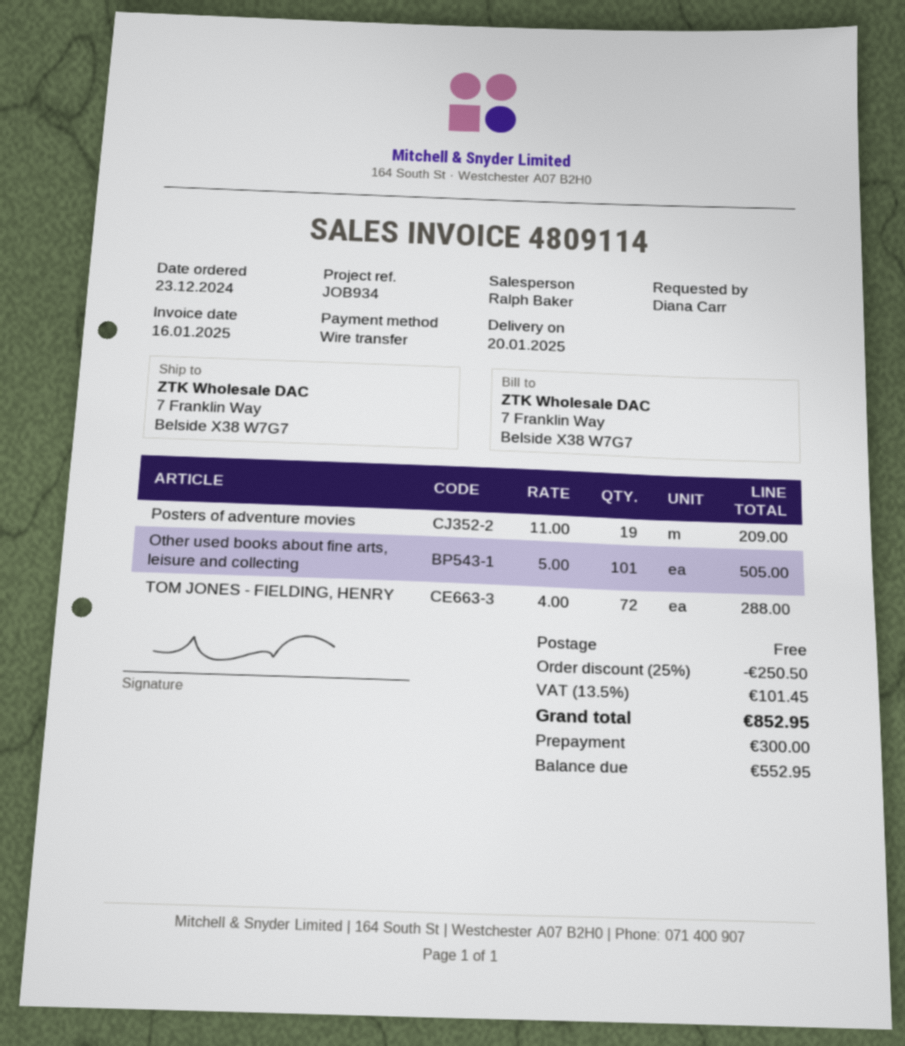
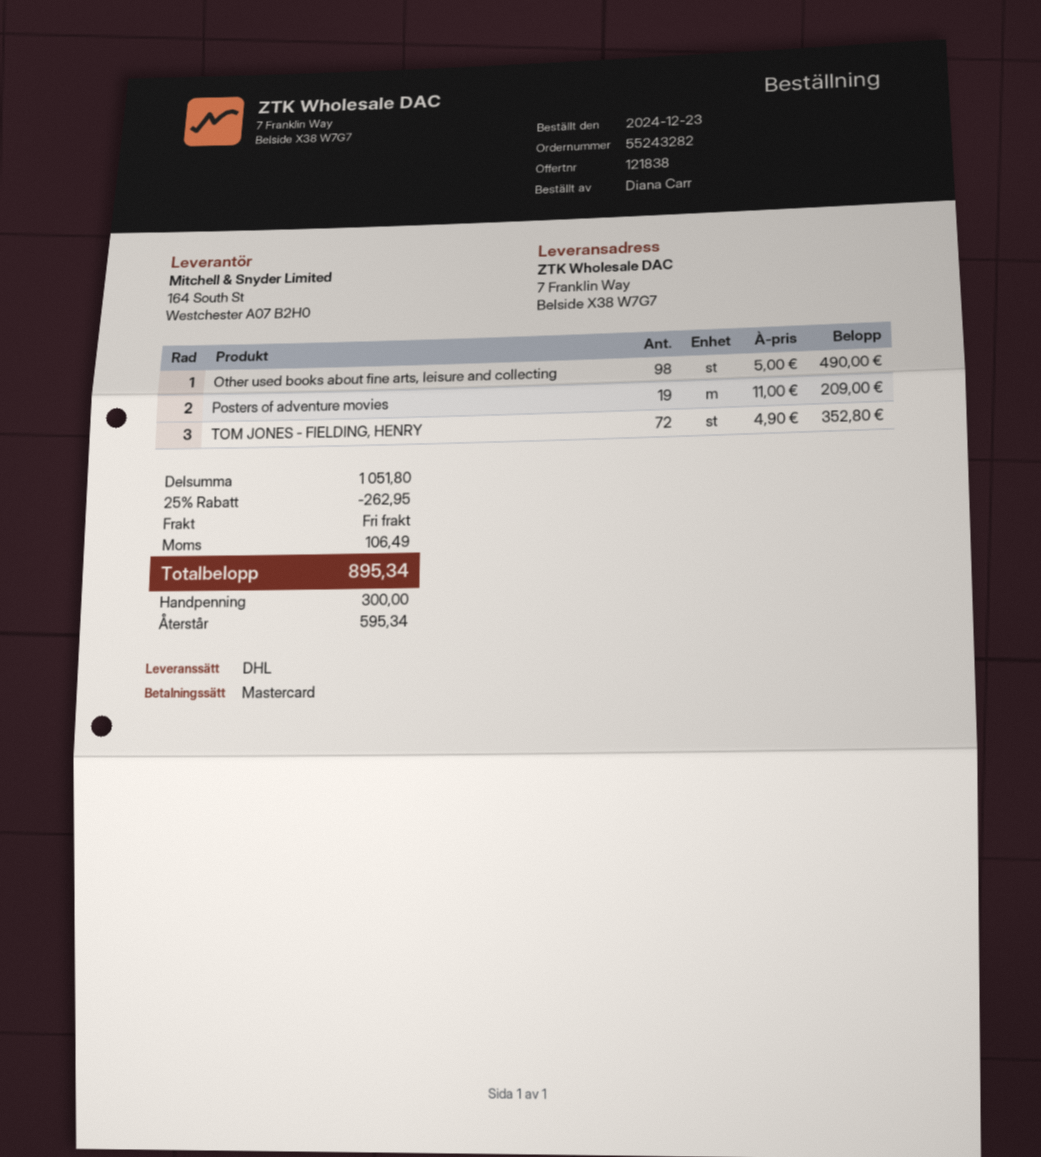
payment method: bank transfer -> Mastercard
Other used books about fine arts, leisure and collecting: 101 x 5.00 = 505.00 -> 98 x 5.00 = 490.00
TOM JONES - FIELDING, HENRY: 72 x 4.00 = 288.00 -> 72 x 4.90 = 352.80
discount: 25% = 250.50 -> 25% = 262.95
tax: 101.45 -> 106.49
total: 852.95 -> 895.34
balance: 552.95 -> 595.34

